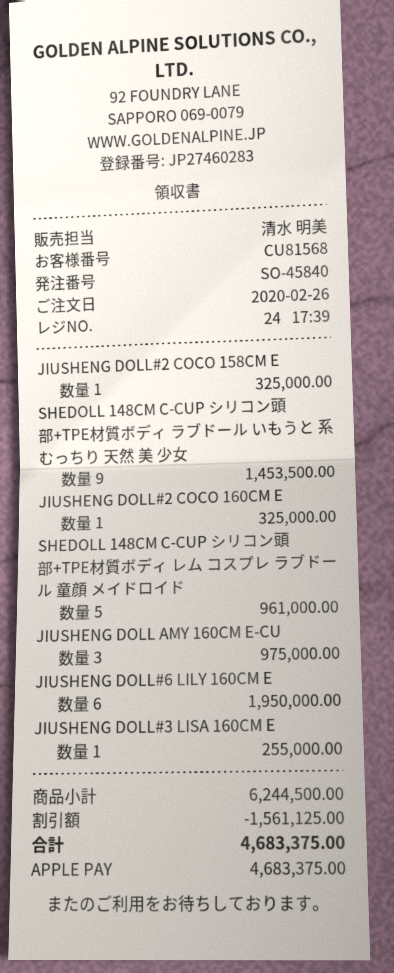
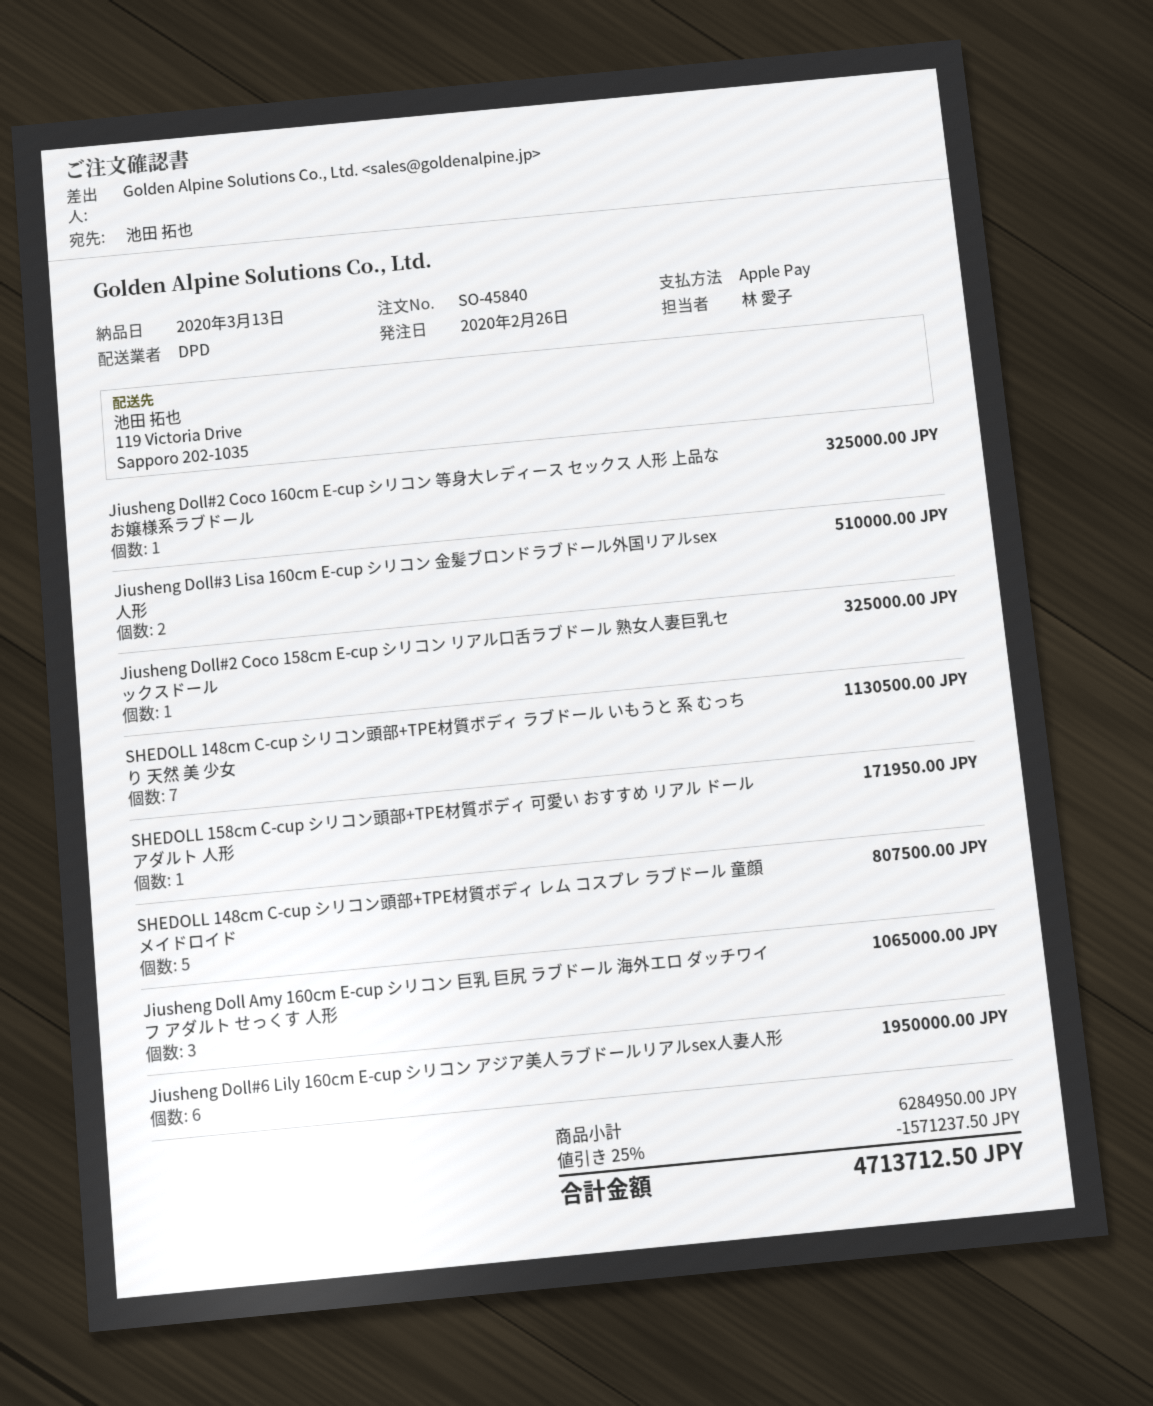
sales rep: 清水 明美 -> 林 愛子
SHEDOLL 148CM C-CUP シリコン頭部+TPE材質ボディ ラブドール いもうと 系 むっちり 天然 美 少女: 9 for 1453500.00 -> 7 for 1130500.00
SHEDOLL 148CM C-CUP シリコン頭部+TPE材質ボディ レム コスプレ ラブドール 童顔 メイドロイド: 5 for 961000.00 -> 5 for 807500.00
JIUSHENG DOLL AMY 160CM E-CU: 3 for 975000.00 -> 3 for 1065000.00
JIUSHENG DOLL#3 LISA 160CM E: 1 for 255000.00 -> 2 for 510000.00
SHEDOLL 158cm C-cup シリコン頭部+TPE材質ボディ 可愛い おすすめ リアル ドール アダルト 人形: none -> 1 for 171950.00
subtotal: 6244500.00 -> 6284950.00
discount: 1561125.00 -> 1571237.50
total: 4683375.00 -> 4713712.50

